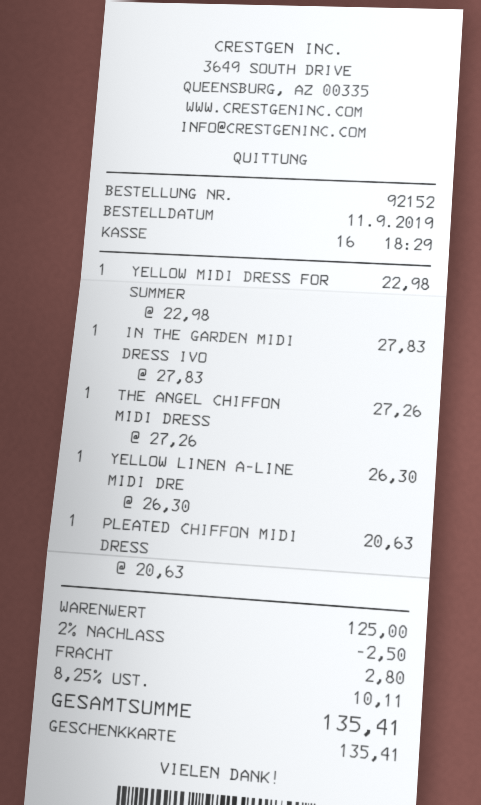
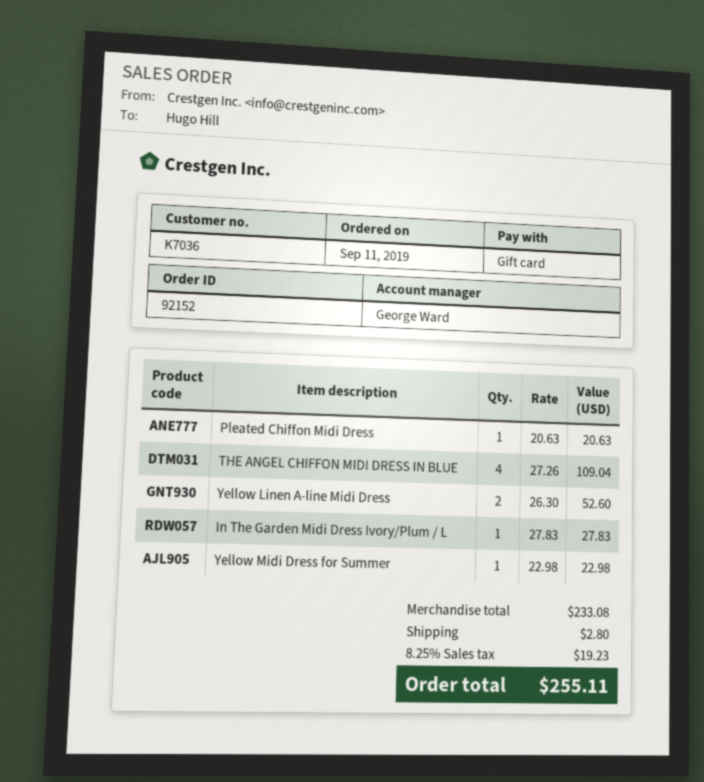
THE ANGEL CHIFFON MIDI DRESS: 1 x 27.26 = 27.26 -> 4 x 27.26 = 109.04
YELLOW LINEN A-LINE MIDI DRE: 1 x 26.30 = 26.30 -> 2 x 26.30 = 52.60
subtotal: 125.00 -> 233.08
discount: 2% = 2.50 -> none
tax: 8.25% = 10.11 -> 8.25% = 19.23
total: 135.41 -> 255.11

